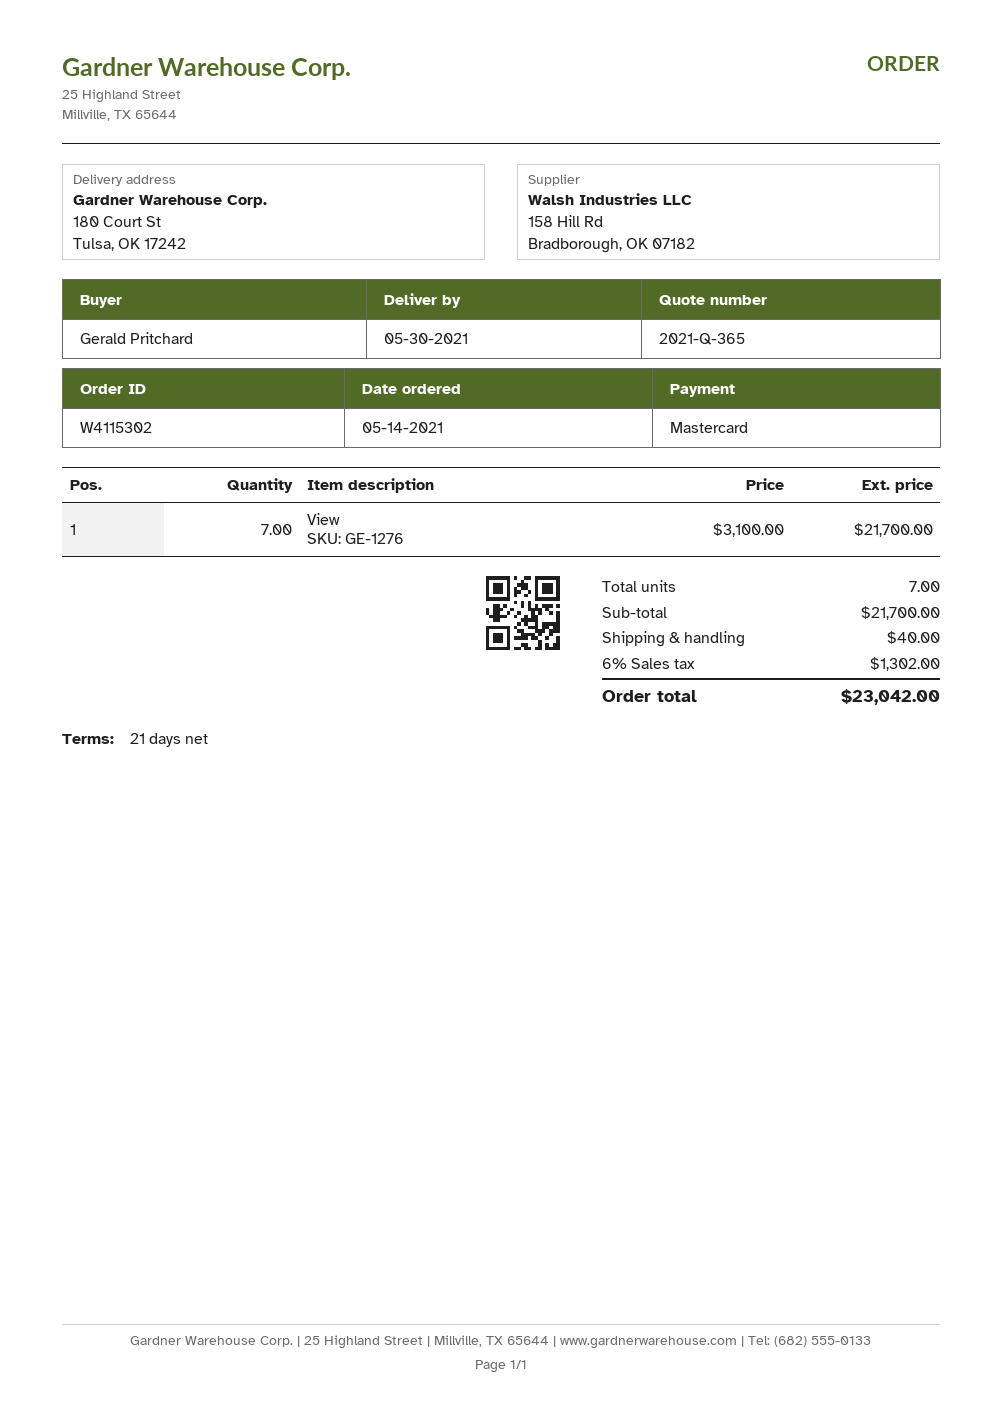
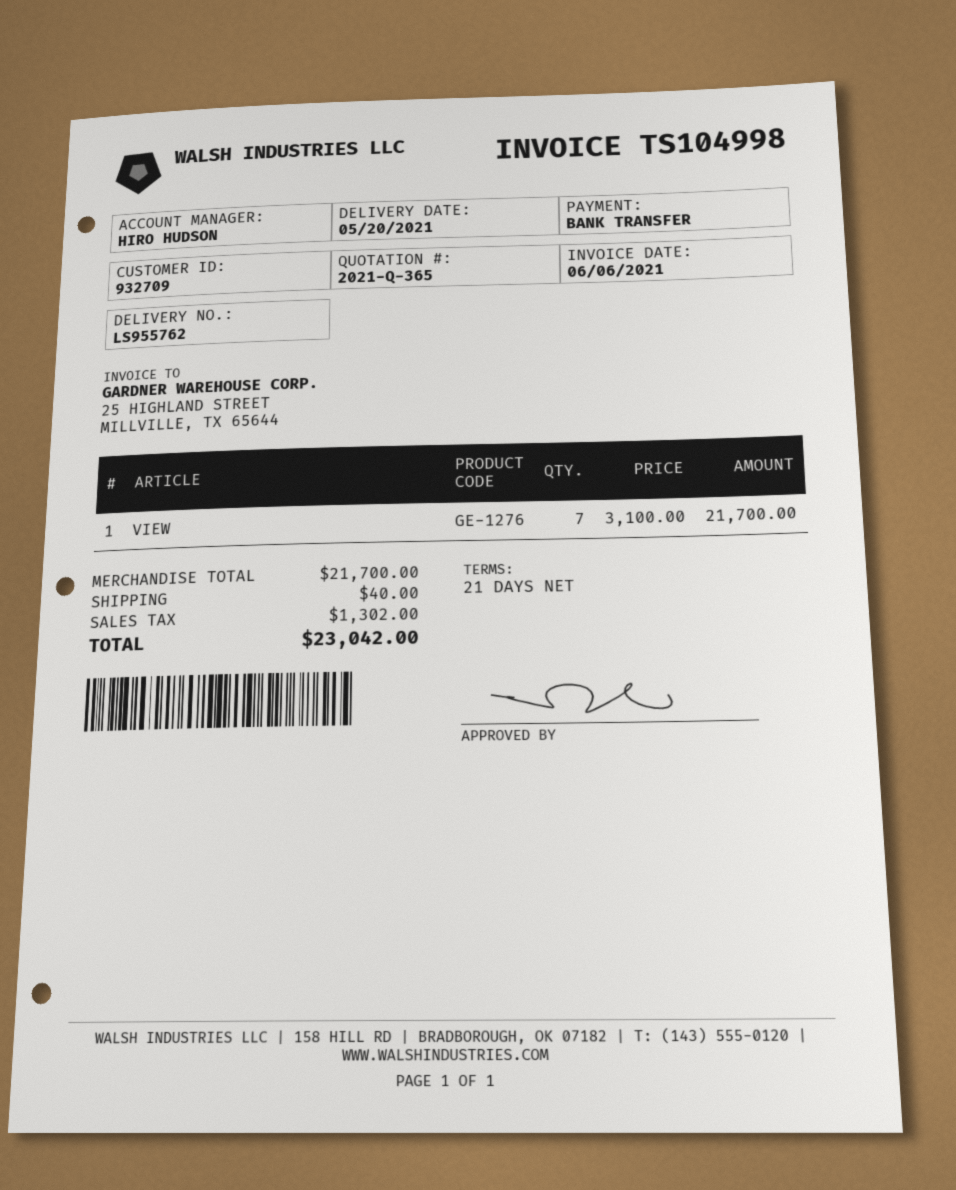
delivery date: 2021-05-30 -> 2021-05-20
payment method: Mastercard -> bank transfer

